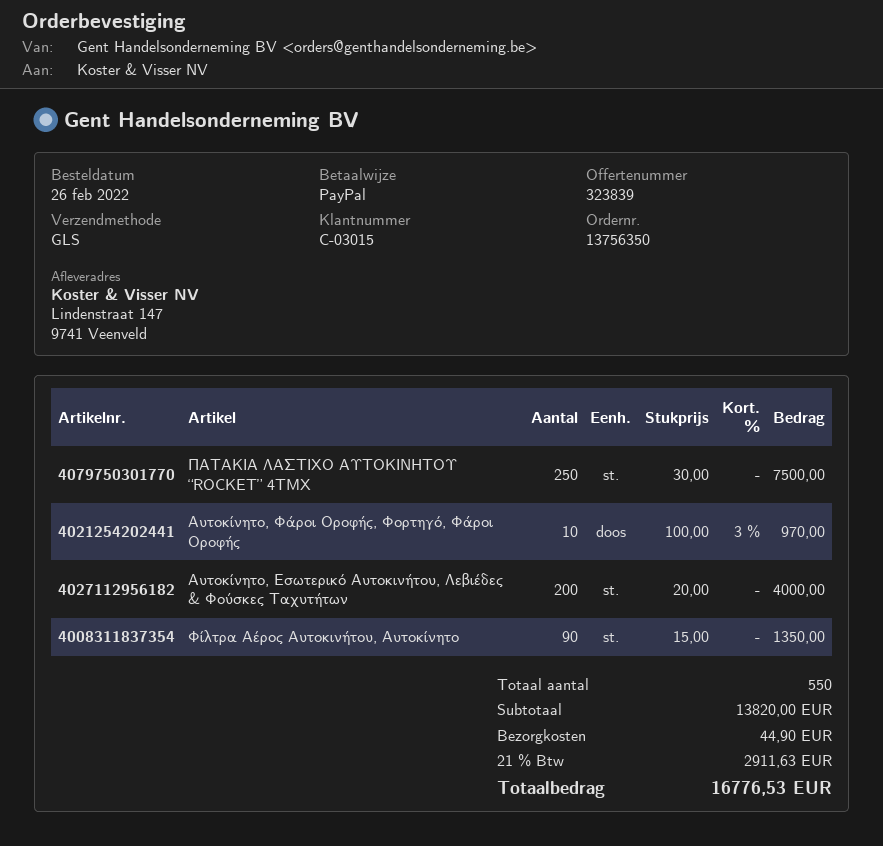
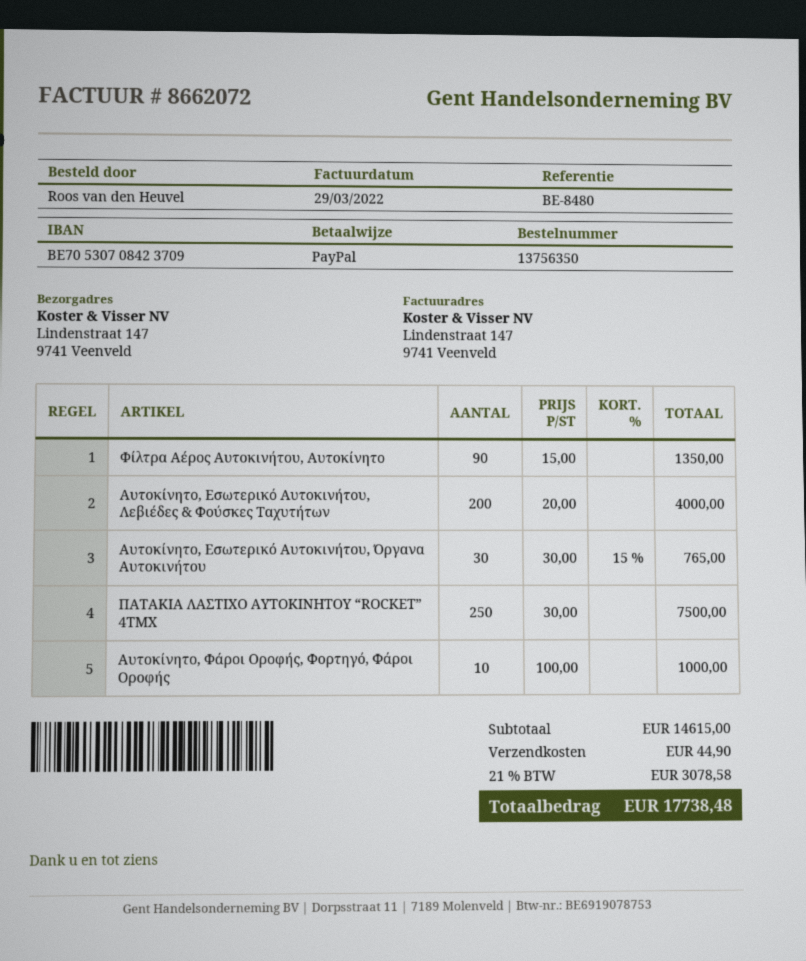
Αυτοκίνητο, Φάροι Οροφής, Φορτηγό, Φάροι Οροφής: 10 x 100.00 - 3% = 970.00 -> 10 x 100.00 = 1000.00
Αυτοκίνητο, Εσωτερικό Αυτοκινήτου, Όργανα Αυτοκινήτου: none -> 30 x 30.00 - 15% = 765.00
subtotal: 13820.00 -> 14615.00
tax: 21% = 2911.63 -> 21% = 3078.58
total: 16776.53 -> 17738.48

